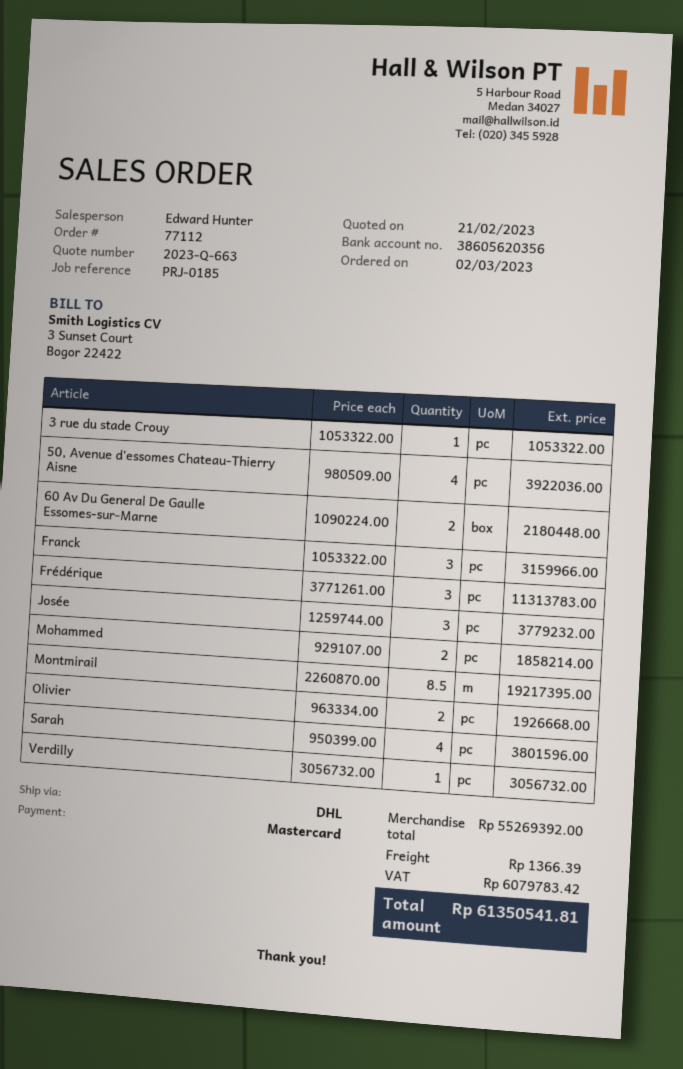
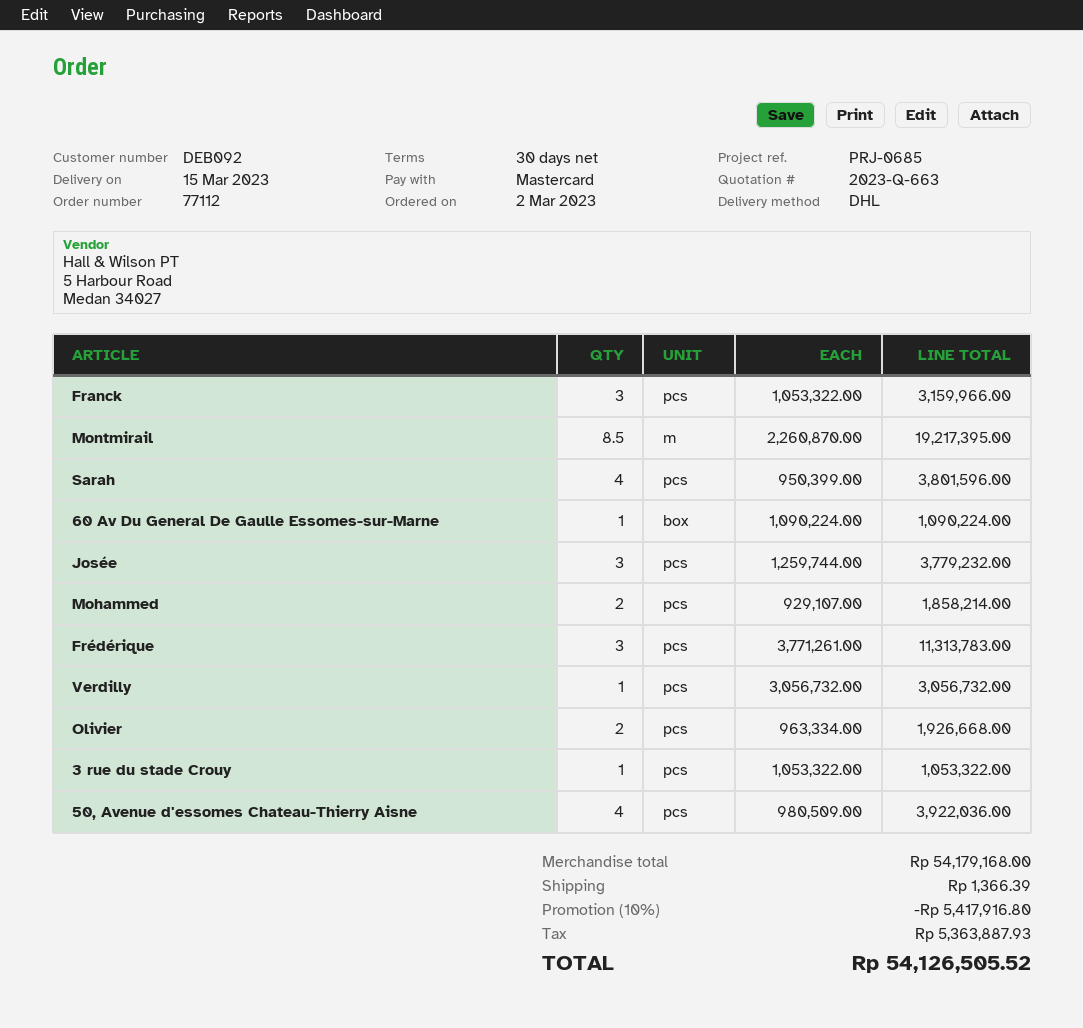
reference: PRJ-0185 -> PRJ-0685
60 Av Du General De Gaulle Essomes-sur-Marne: 2 x 1090224.00 = 2180448.00 -> 1 x 1090224.00 = 1090224.00
subtotal: 55269392.00 -> 54179168.00
discount: none -> 10% = 5417916.80
tax: 6079783.42 -> 5363887.93
total: 61350541.81 -> 54126505.52

